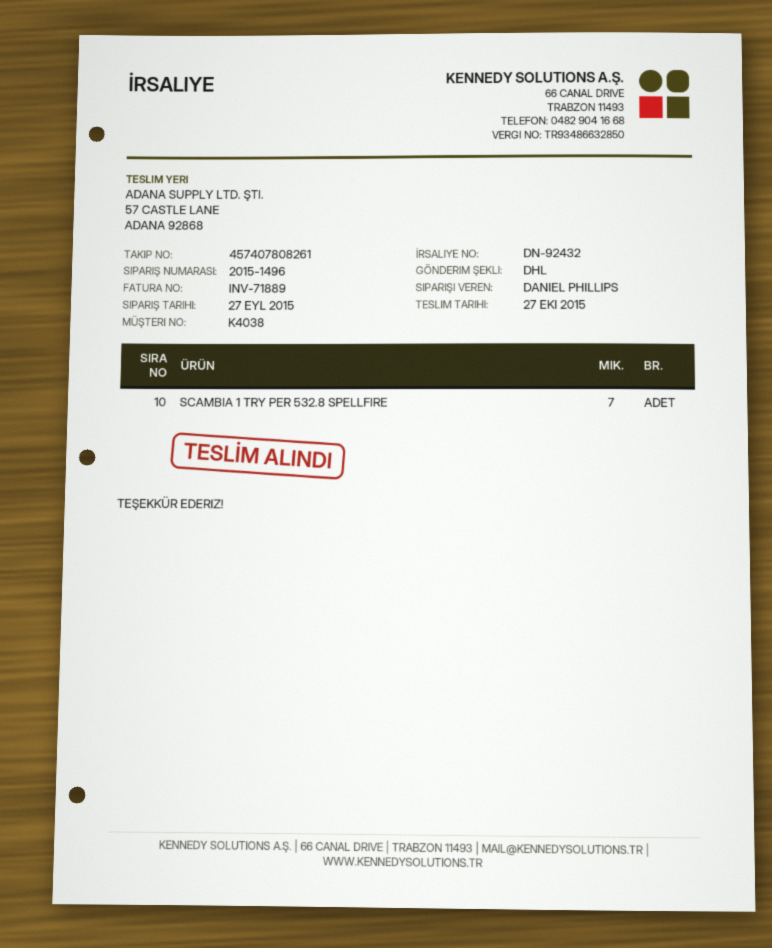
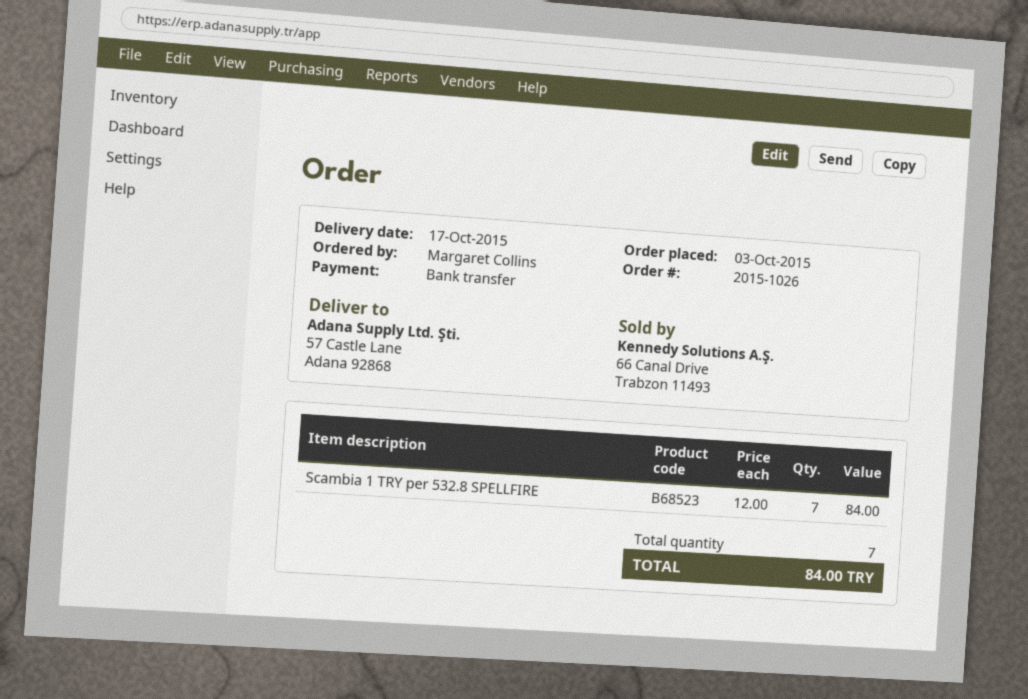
order number: 2015-1496 -> 2015-1026
order date: 2015-09-27 -> 2015-10-03
delivery date: 2015-10-27 -> 2015-10-17
ordered by: DANIEL PHILLIPS -> Margaret Collins

